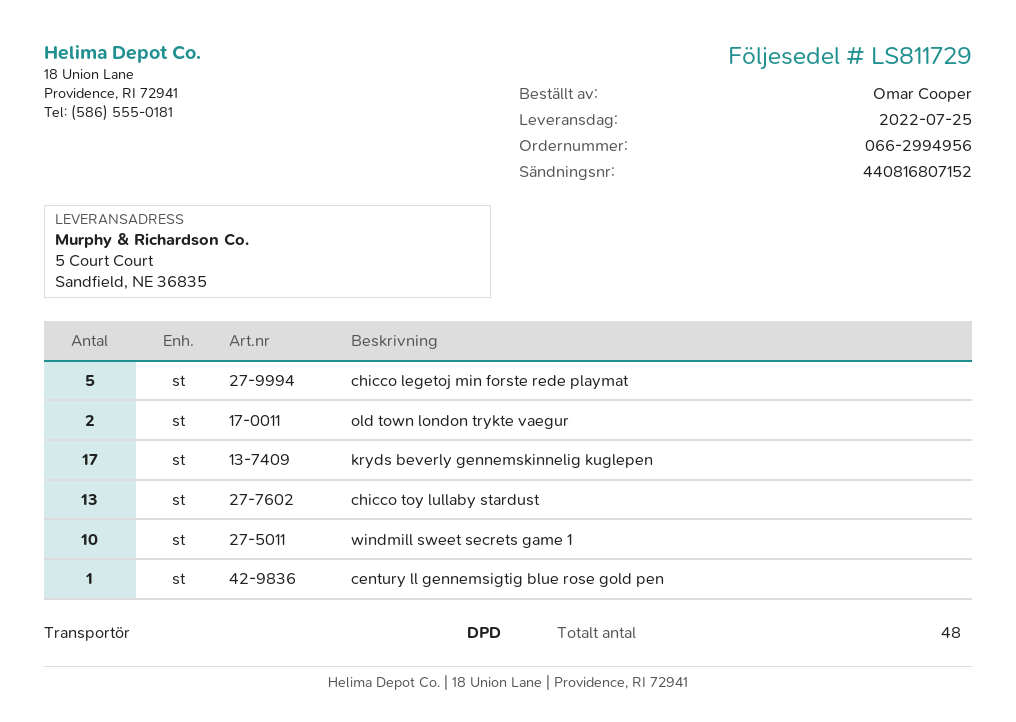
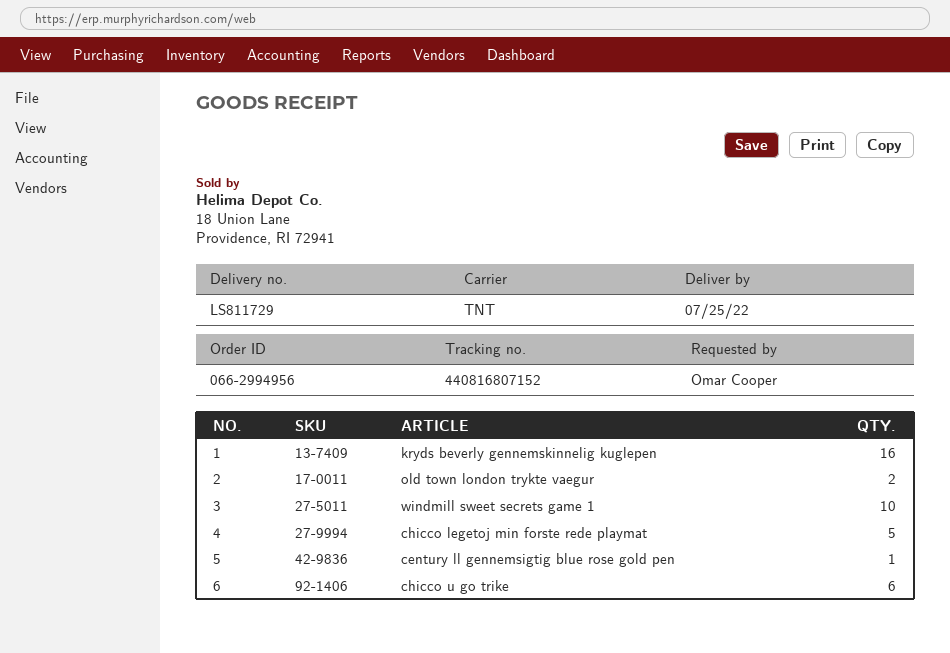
shipping method: DPD -> TNT
kryds beverly gennemskinnelig kuglepen: 17 -> 16
chicco toy lullaby stardust: 13 -> none
chicco u go trike: none -> 6

